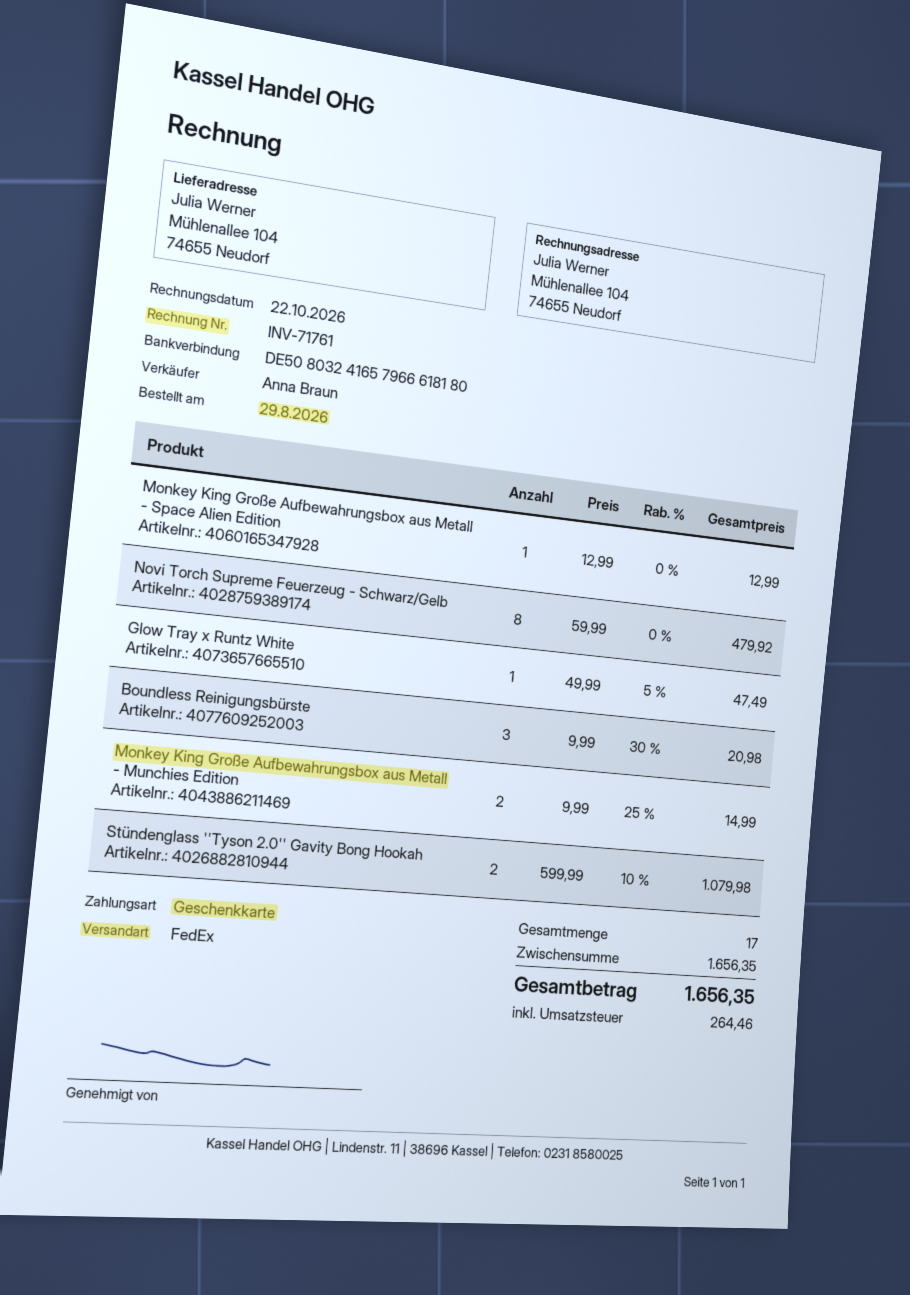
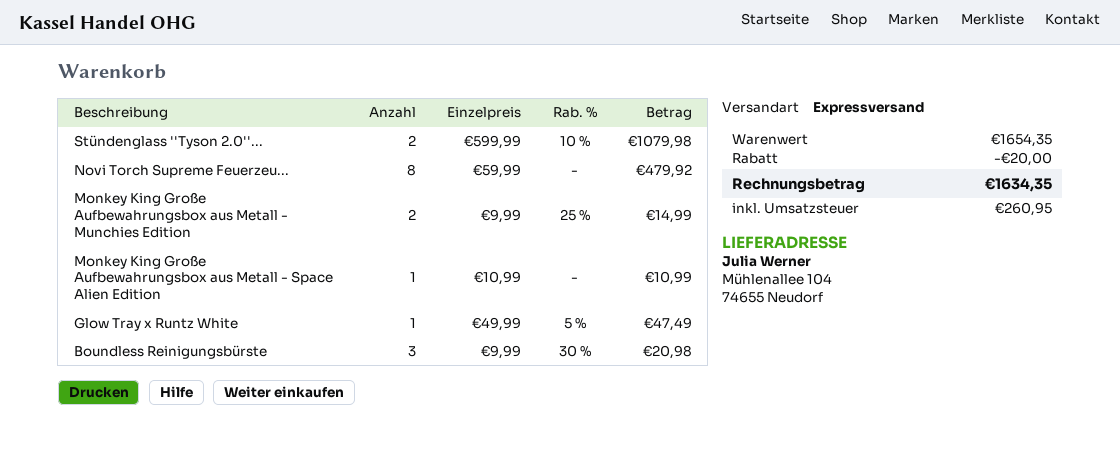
shipping method: FedEx -> express
Monkey King Große Aufbewahrungsbox aus Metall - Space Alien Edition: 1 x 12.99 = 12.99 -> 1 x 10.99 = 10.99
subtotal: 1656.35 -> 1654.35
discount: none -> 20.00
tax: 264.46 -> 260.95
total: 1656.35 -> 1634.35

